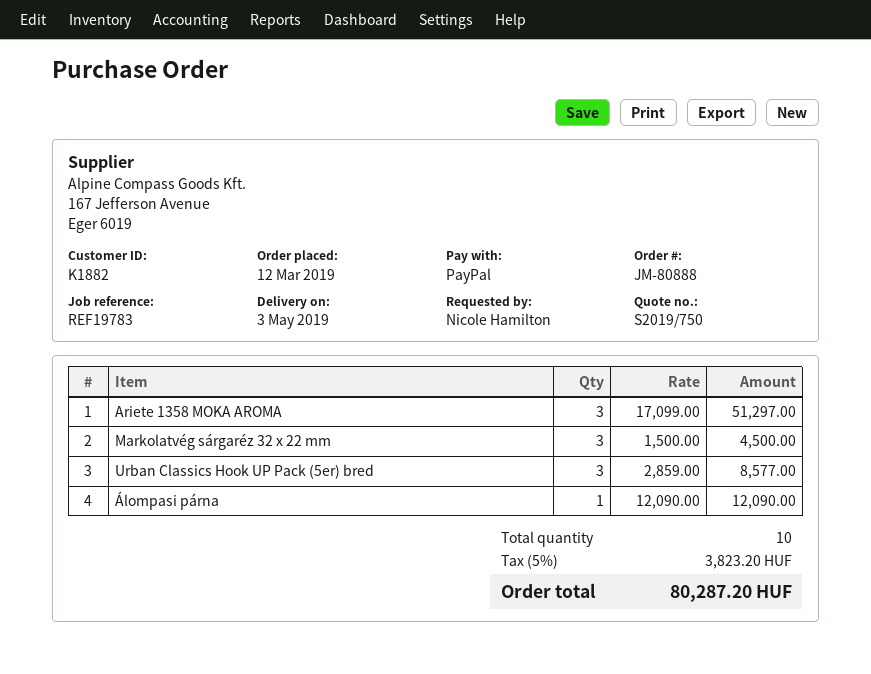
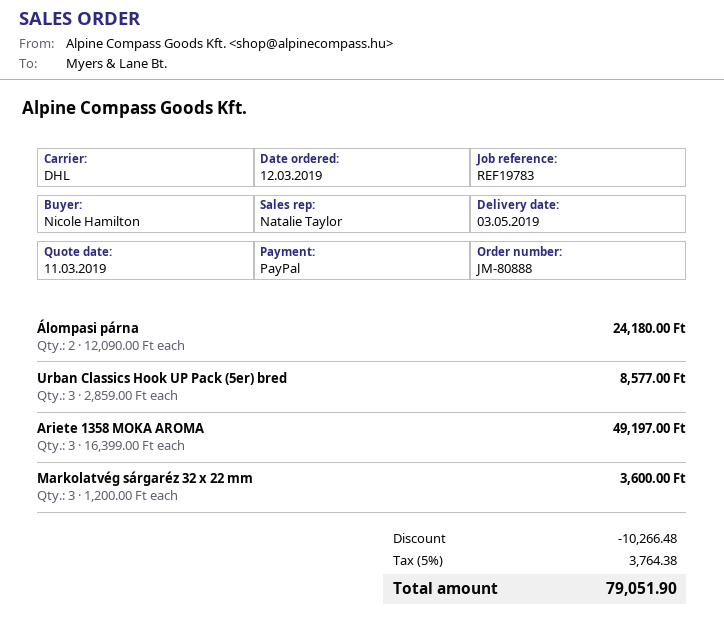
Ariete 1358 MOKA AROMA: 3 x 17099.00 = 51297.00 -> 3 x 16399.00 = 49197.00
Markolatvég sárgaréz 32 x 22 mm: 3 x 1500.00 = 4500.00 -> 3 x 1200.00 = 3600.00
Álompasi párna: 1 x 12090.00 = 12090.00 -> 2 x 12090.00 = 24180.00
discount: none -> 10266.48
tax: 5% = 3823.20 -> 5% = 3764.38
total: 80287.20 -> 79051.90

